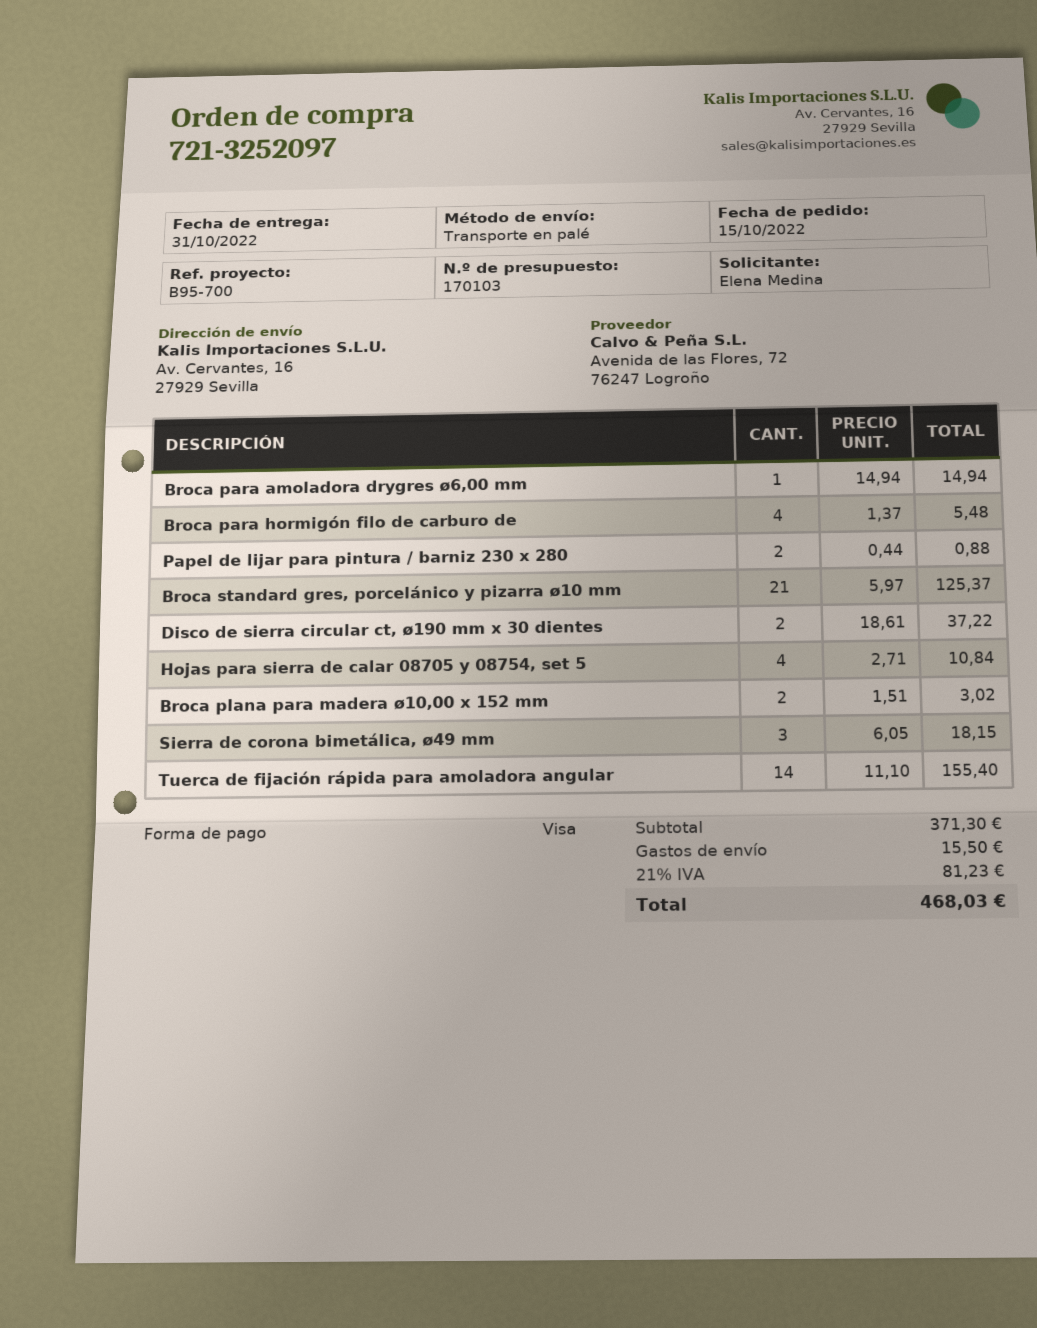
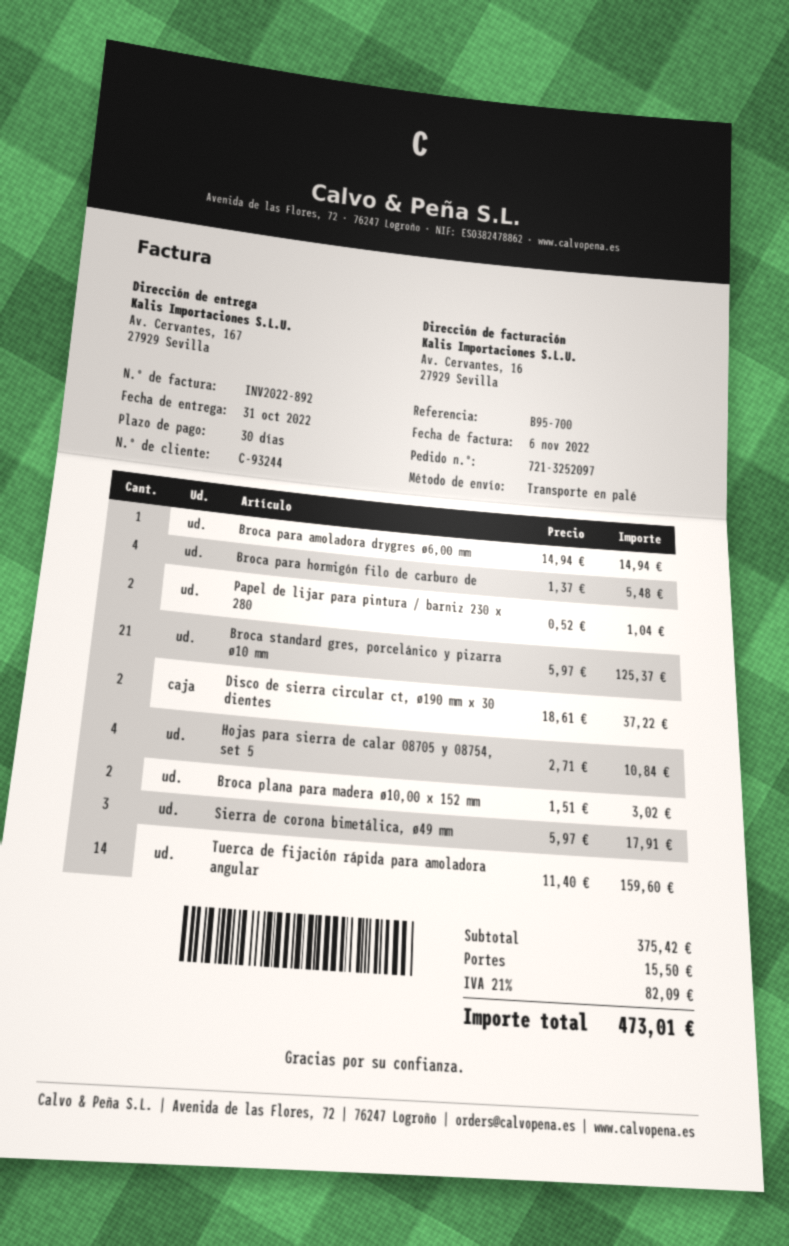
ship to: Av. Cervantes, 16, 27929 Sevilla -> Av. Cervantes, 167, 27929 Sevilla
Papel de lijar para pintura / barniz 230 x 280: 2 x 0.44 = 0.88 -> 2 x 0.52 = 1.04
Sierra de corona bimetálica, ø49 mm: 3 x 6.05 = 18.15 -> 3 x 5.97 = 17.91
Tuerca de fijación rápida para amoladora angular: 14 x 11.10 = 155.40 -> 14 x 11.40 = 159.60
subtotal: 371.30 -> 375.42
tax: 21% = 81.23 -> 21% = 82.09
total: 468.03 -> 473.01

